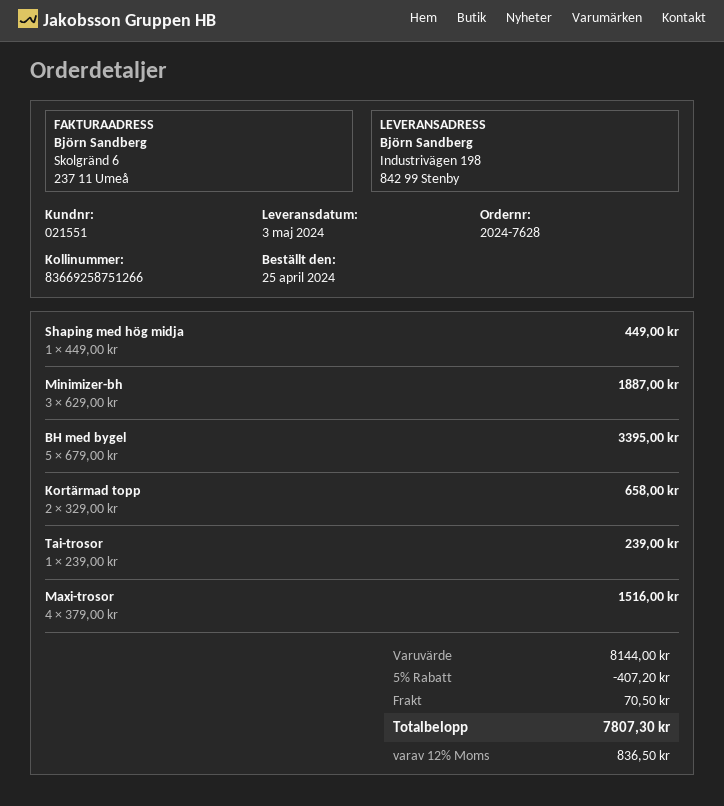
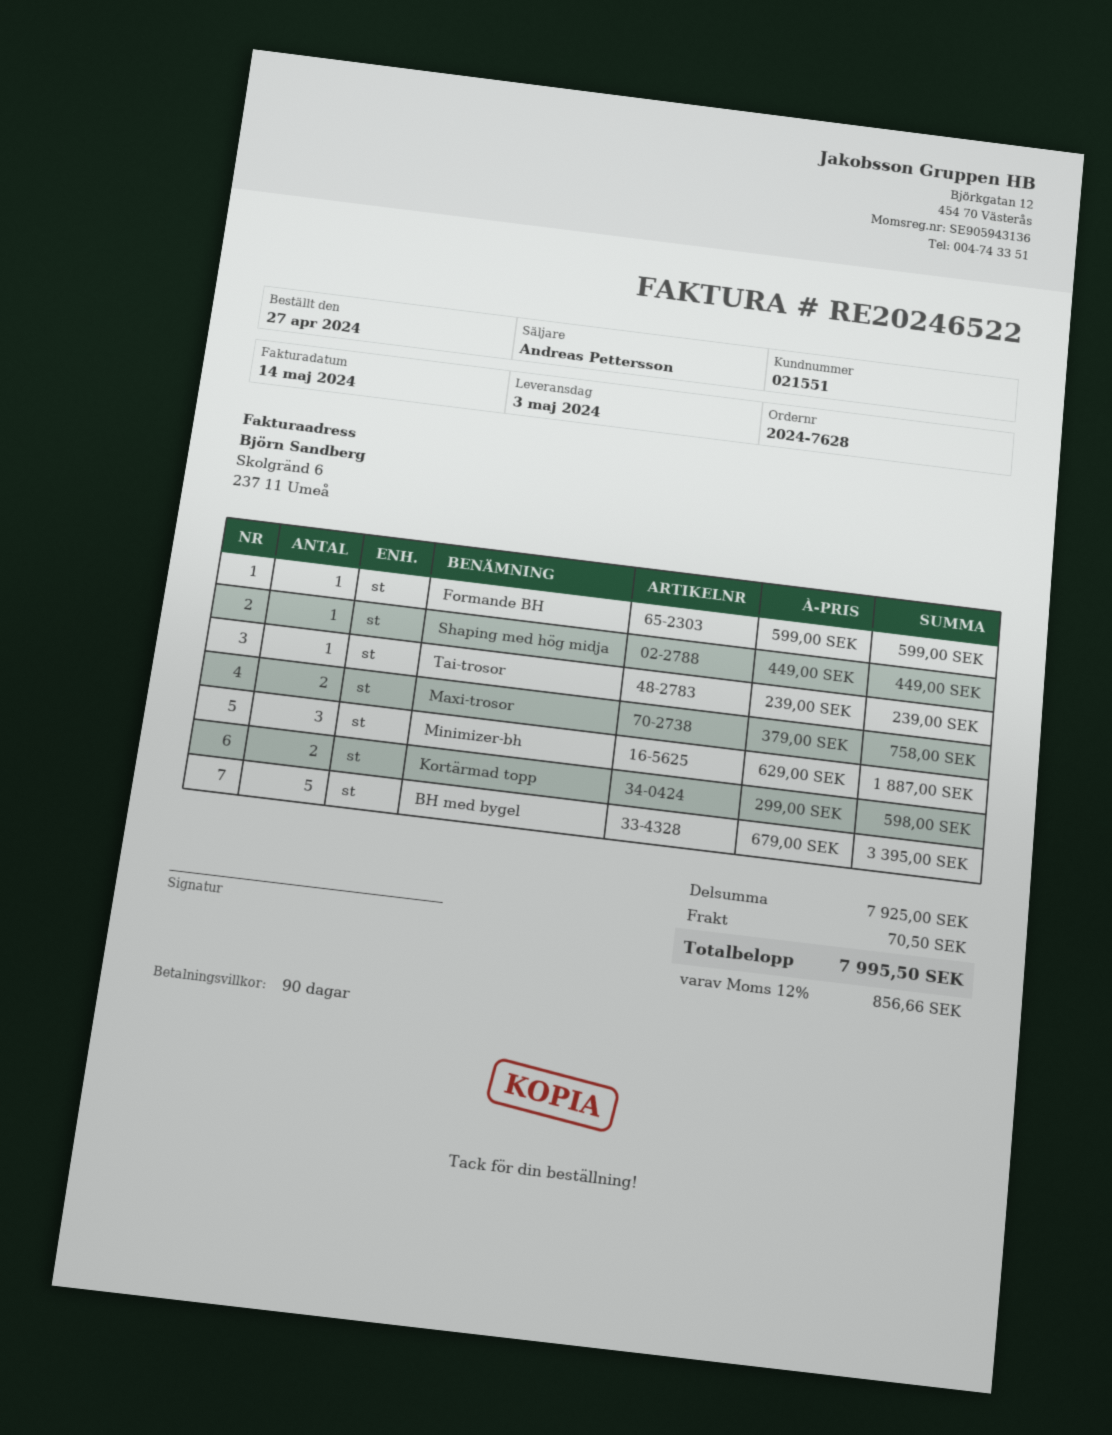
order date: 2024-04-25 -> 2024-04-27
Kortärmad topp: 2 x 329.00 = 658.00 -> 2 x 299.00 = 598.00
Maxi-trosor: 4 x 379.00 = 1516.00 -> 2 x 379.00 = 758.00
Formande BH: none -> 1 x 599.00 = 599.00
subtotal: 8144.00 -> 7925.00
discount: 5% = 407.20 -> none
tax: 12% = 836.50 -> 12% = 856.66
total: 7807.30 -> 7995.50

